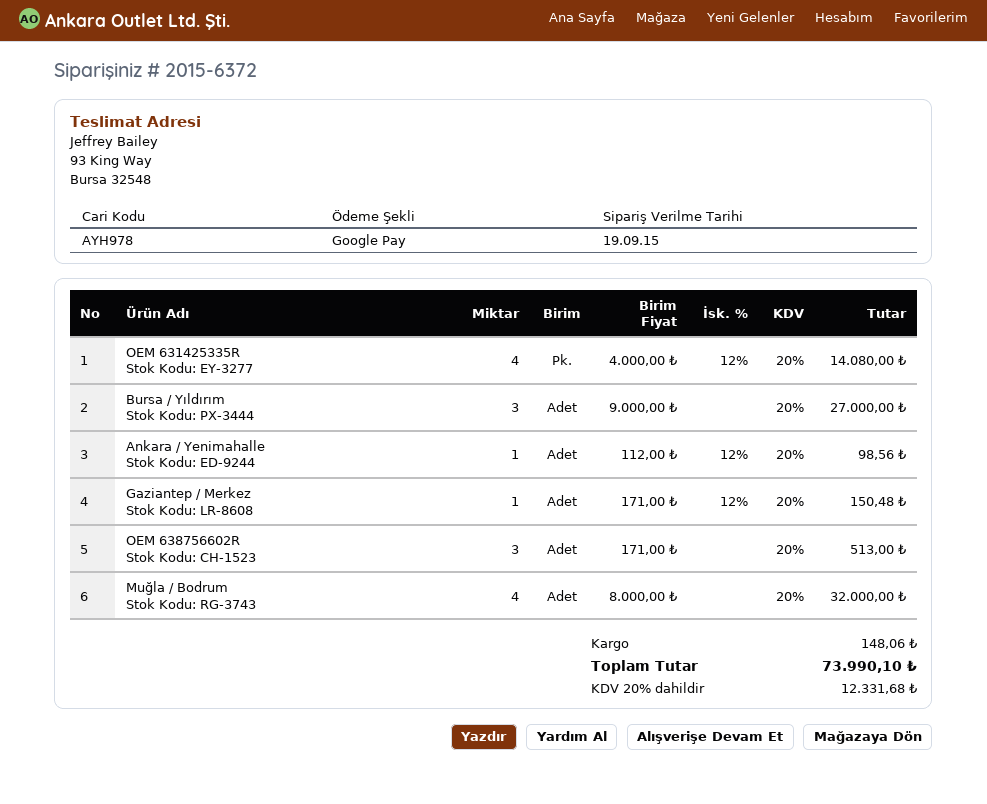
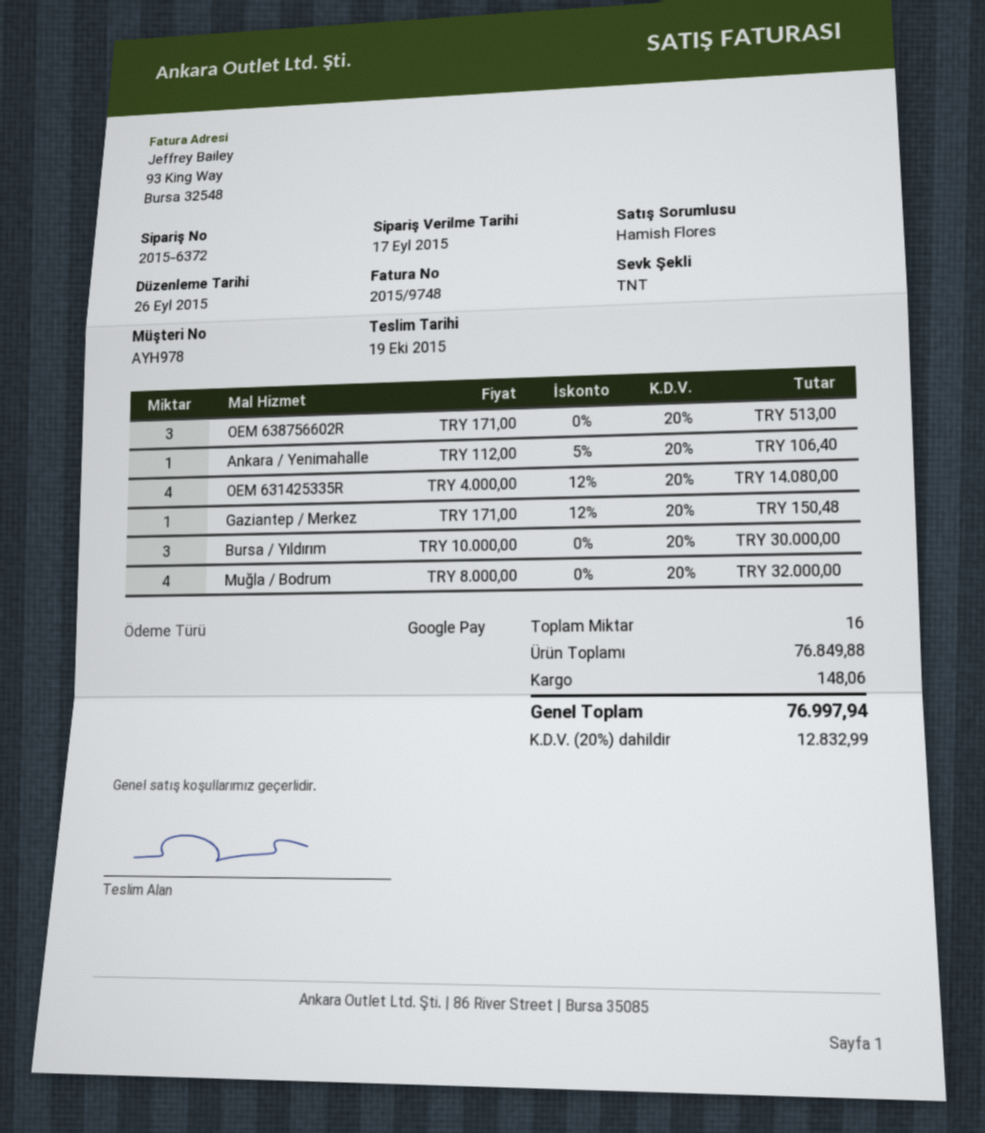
order date: 2015-09-19 -> 2015-09-17
Bursa / Yıldırım: 3 x 9000.00 = 27000.00 -> 3 x 10000.00 = 30000.00
Ankara / Yenimahalle: 1 x 112.00 - 12% = 98.56 -> 1 x 112.00 - 5% = 106.40
tax: 20% = 12331.68 -> 20% = 12832.99
total: 73990.10 -> 76997.94

